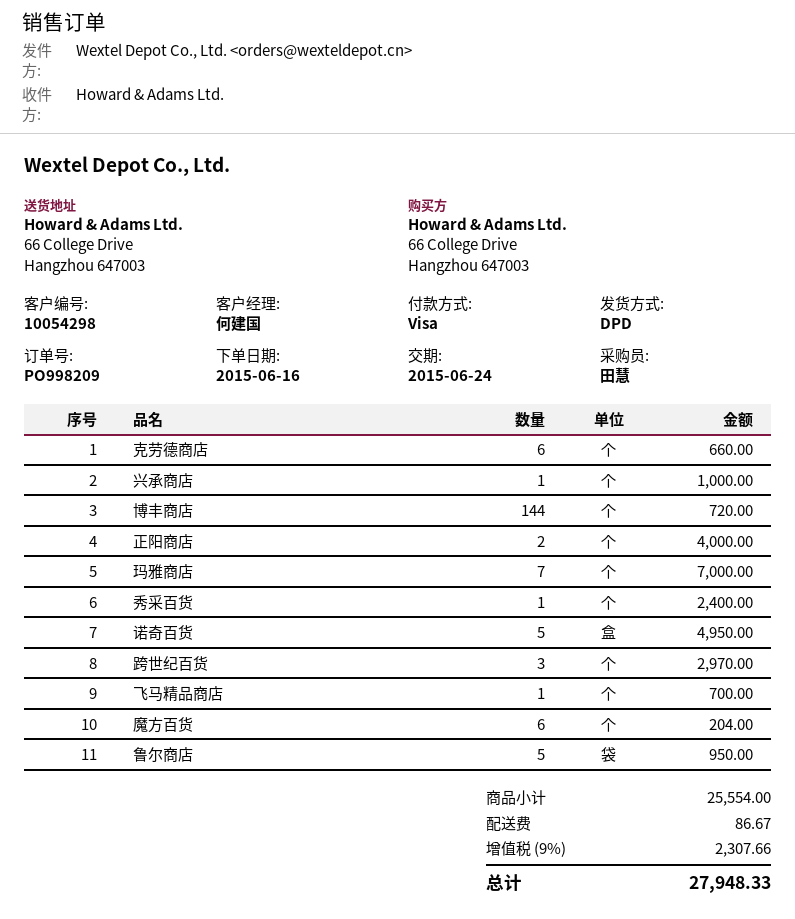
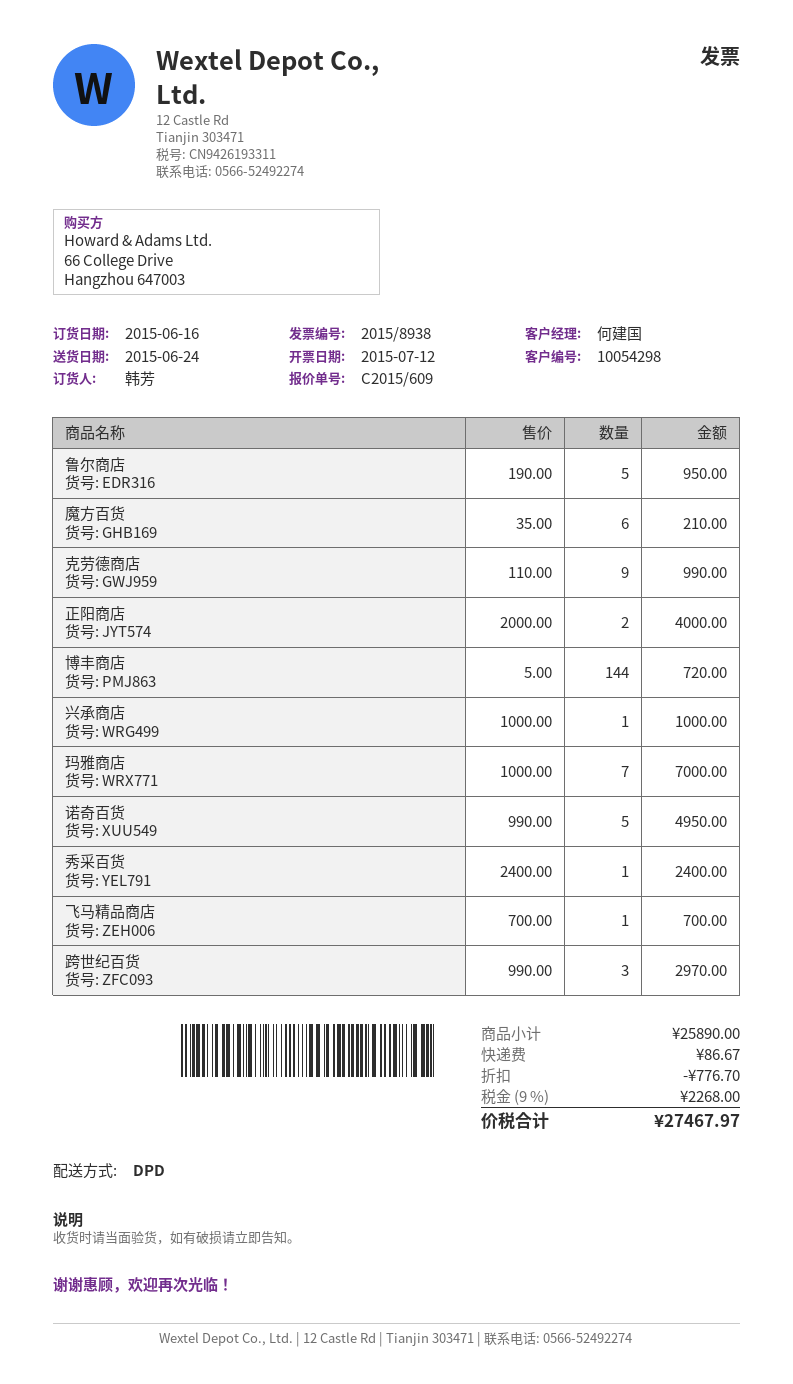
ordered by: 田慧 -> 韩芳
克劳德商店: 6 for 660.00 -> 9 for 990.00
魔方百货: 6 for 204.00 -> 6 for 210.00
subtotal: 25554.00 -> 25890.00
discount: none -> 776.70
tax: 9% = 2307.66 -> 9% = 2268.00
total: 27948.33 -> 27467.97

